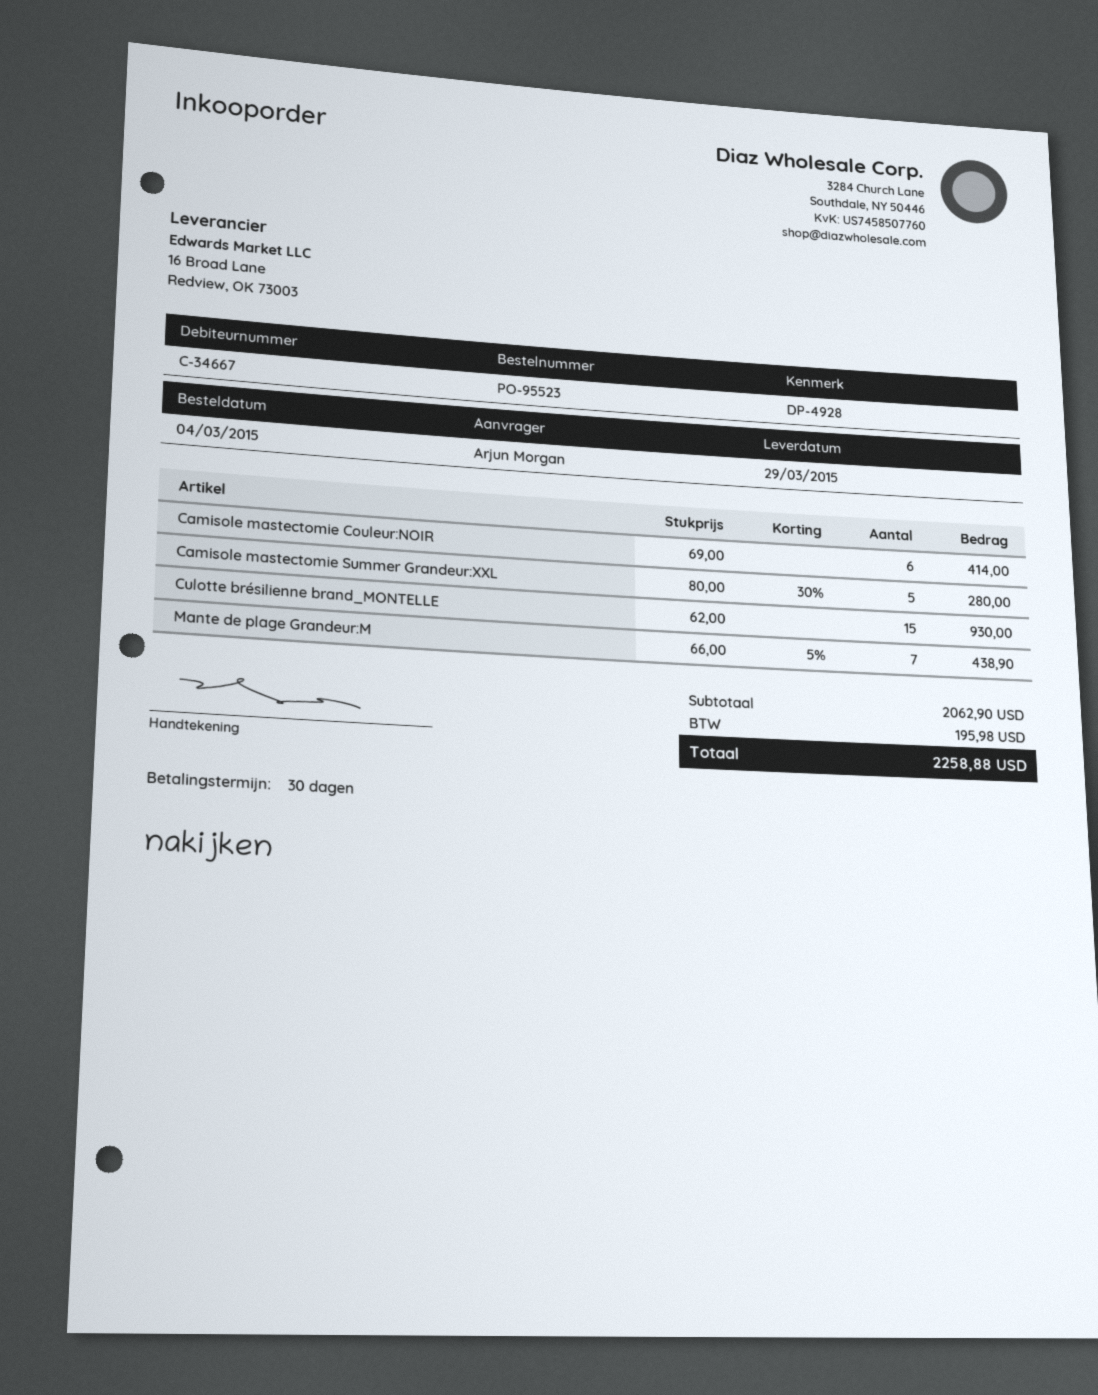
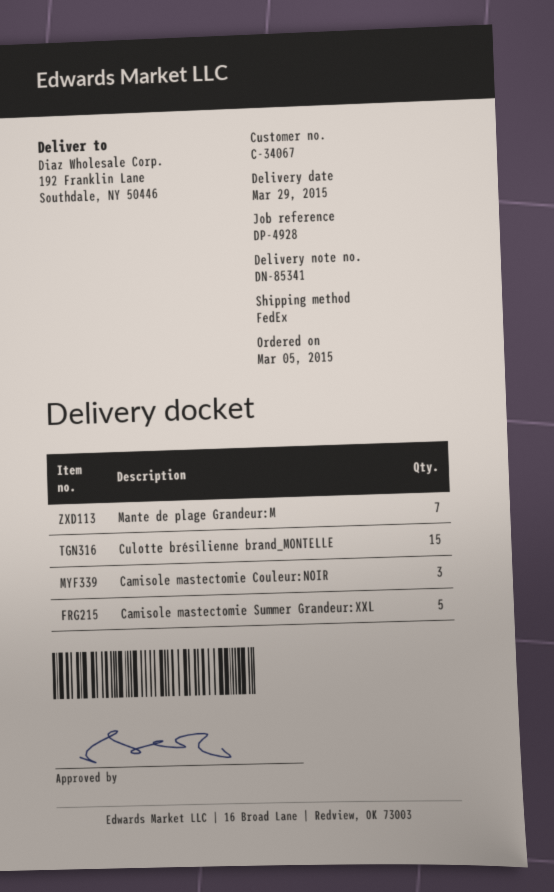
order date: 2015-03-04 -> 2015-03-05
customer number: C-34667 -> C-34067
Camisole mastectomie Couleur:NOIR: 6 -> 3

